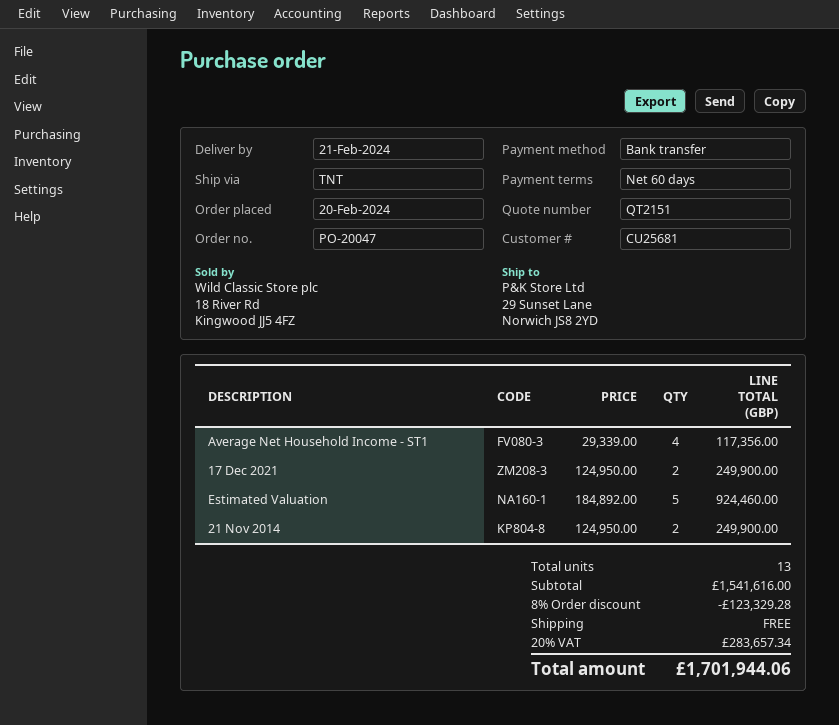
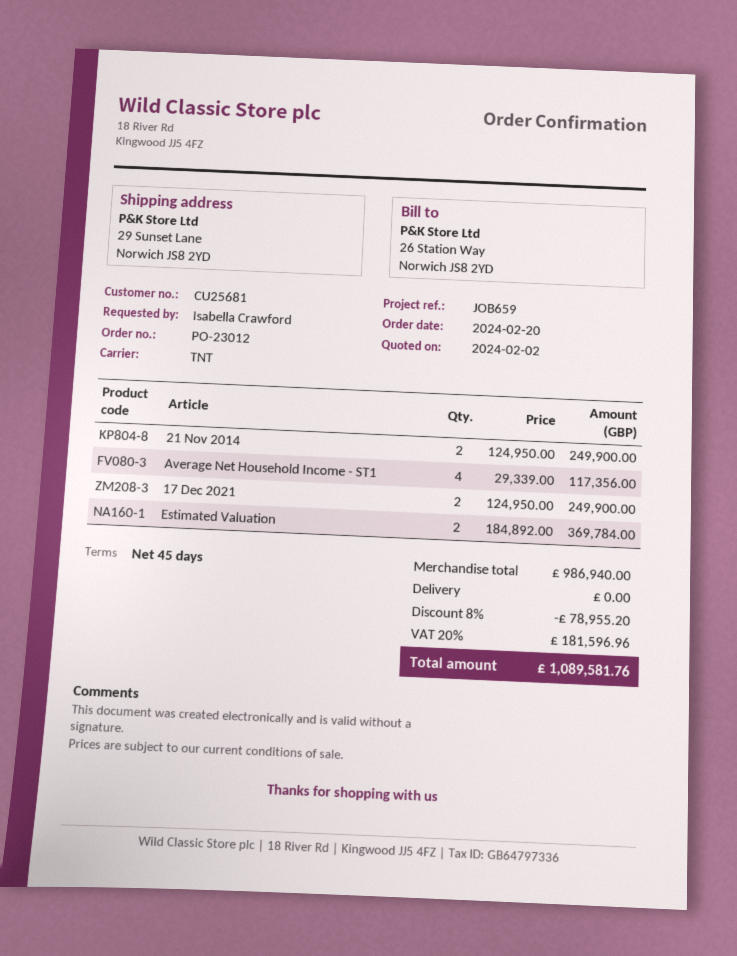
order number: PO-20047 -> PO-23012
payment terms: 60 days -> 45 days
Estimated Valuation: 5 x 184892.00 = 924460.00 -> 2 x 184892.00 = 369784.00
subtotal: 1541616.00 -> 986940.00
discount: 8% = 123329.28 -> 8% = 78955.20
tax: 20% = 283657.34 -> 20% = 181596.96
total: 1701944.06 -> 1089581.76

